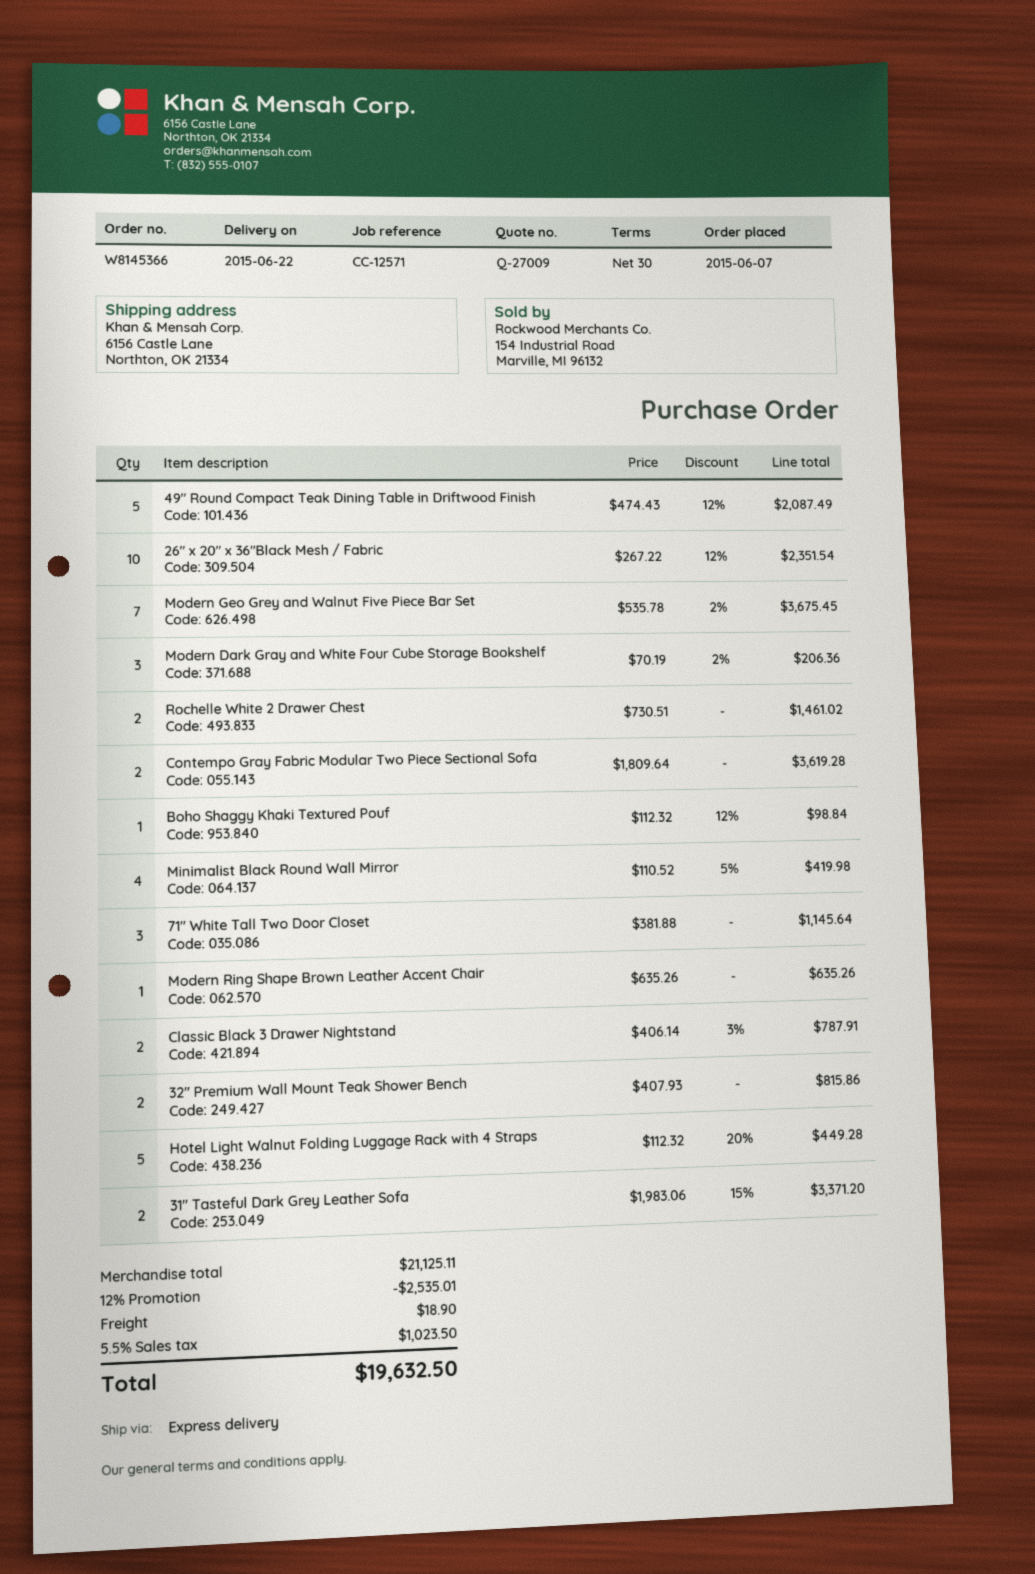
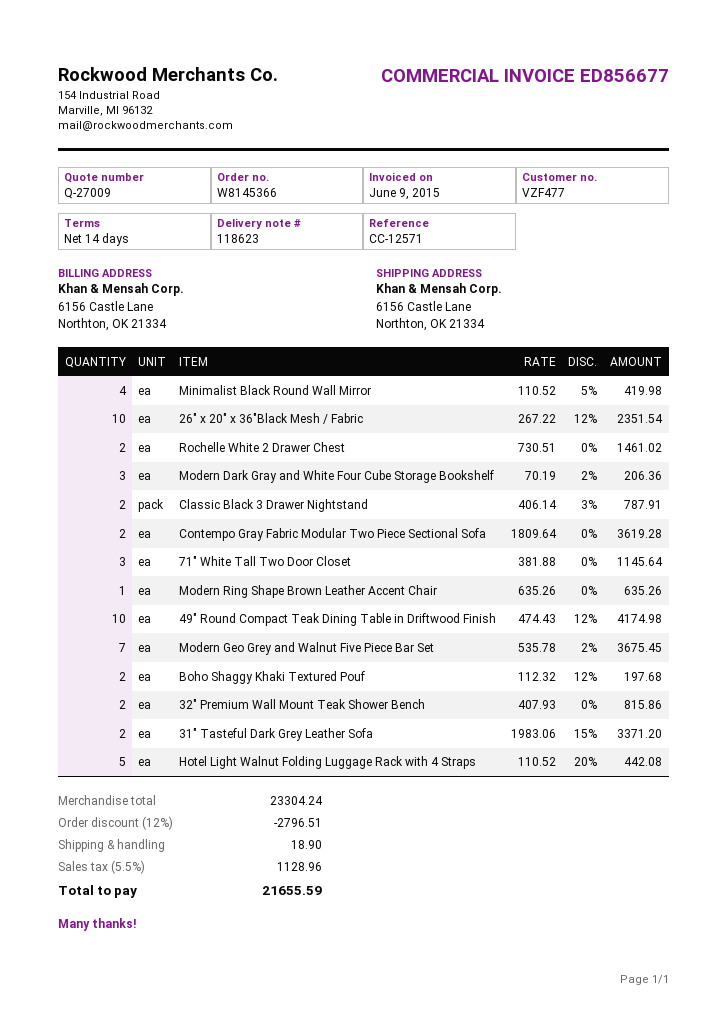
payment terms: 30 days -> 14 days
49" Round Compact Teak Dining Table in Driftwood Finish: 5 x 474.43 - 12% = 2087.49 -> 10 x 474.43 - 12% = 4174.98
Boho Shaggy Khaki Textured Pouf: 1 x 112.32 - 12% = 98.84 -> 2 x 112.32 - 12% = 197.68
Hotel Light Walnut Folding Luggage Rack with 4 Straps: 5 x 112.32 - 20% = 449.28 -> 5 x 110.52 - 20% = 442.08
subtotal: 21125.11 -> 23304.24
discount: 12% = 2535.01 -> 12% = 2796.51
tax: 5.5% = 1023.50 -> 5.5% = 1128.96
total: 19632.50 -> 21655.59

